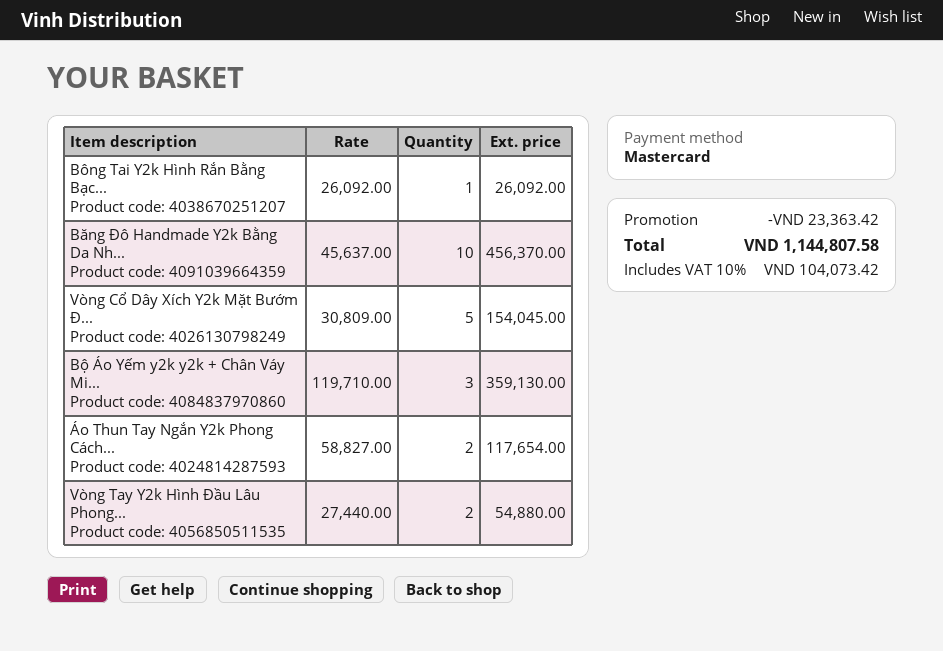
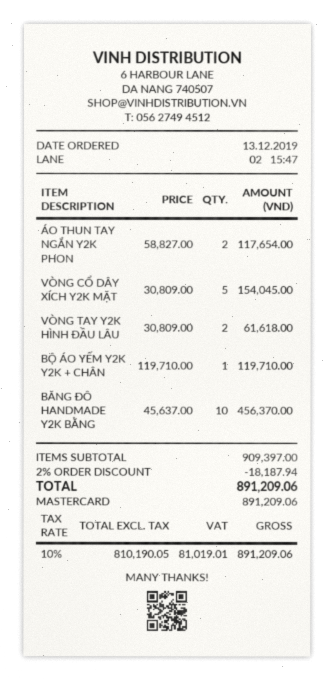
Bông Tai Y2k Hình Rắn Bằng Bạc...: 1 x 26092.00 = 26092.00 -> none
Bộ Áo Yếm y2k y2k + Chân Váy Mi...: 3 x 119710.00 = 359130.00 -> 1 x 119710.00 = 119710.00
Vòng Tay Y2k Hình Đầu Lâu Phong...: 2 x 27440.00 = 54880.00 -> 2 x 30809.00 = 61618.00
discount: 23363.42 -> 18187.94
tax: 10% = 104073.42 -> 10% = 81019.01
total: 1144807.58 -> 891209.06

